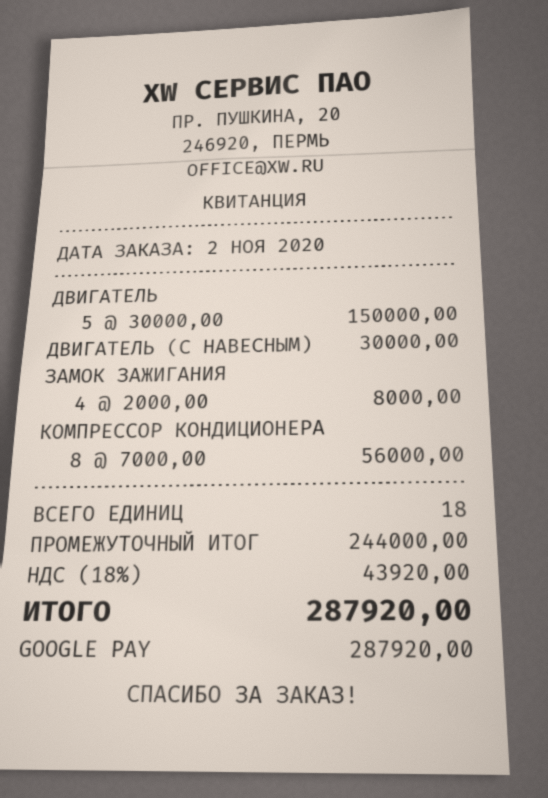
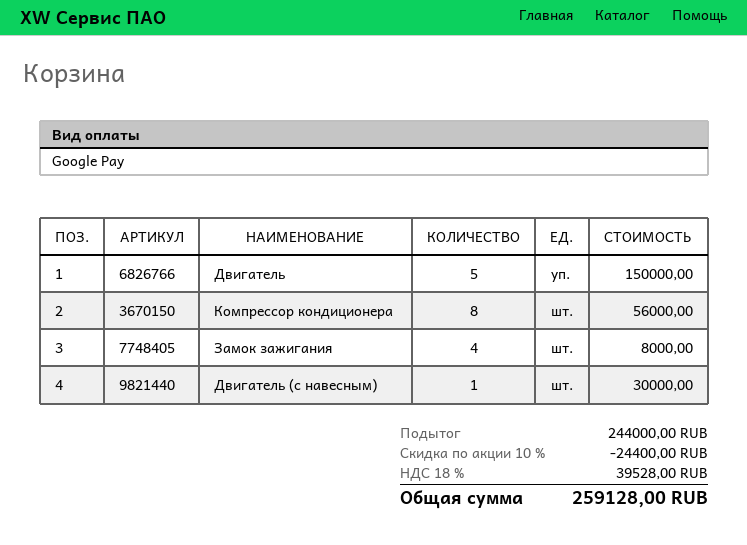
discount: none -> 10% = 24400.00
tax: 18% = 43920.00 -> 18% = 39528.00
total: 287920.00 -> 259128.00

